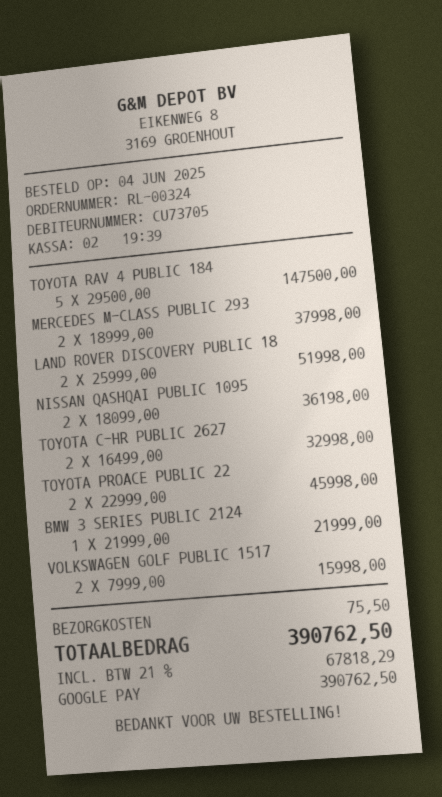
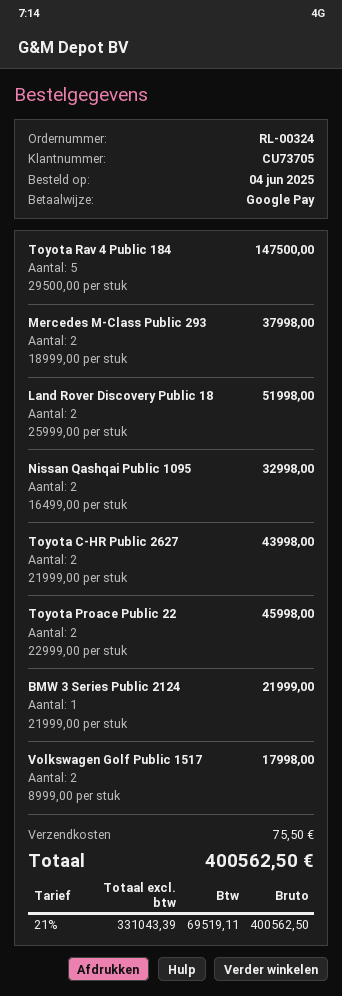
NISSAN QASHQAI PUBLIC 1095: 2 x 18099.00 = 36198.00 -> 2 x 16499.00 = 32998.00
TOYOTA C-HR PUBLIC 2627: 2 x 16499.00 = 32998.00 -> 2 x 21999.00 = 43998.00
VOLKSWAGEN GOLF PUBLIC 1517: 2 x 7999.00 = 15998.00 -> 2 x 8999.00 = 17998.00
tax: 21% = 67818.29 -> 21% = 69519.11
total: 390762.50 -> 400562.50

